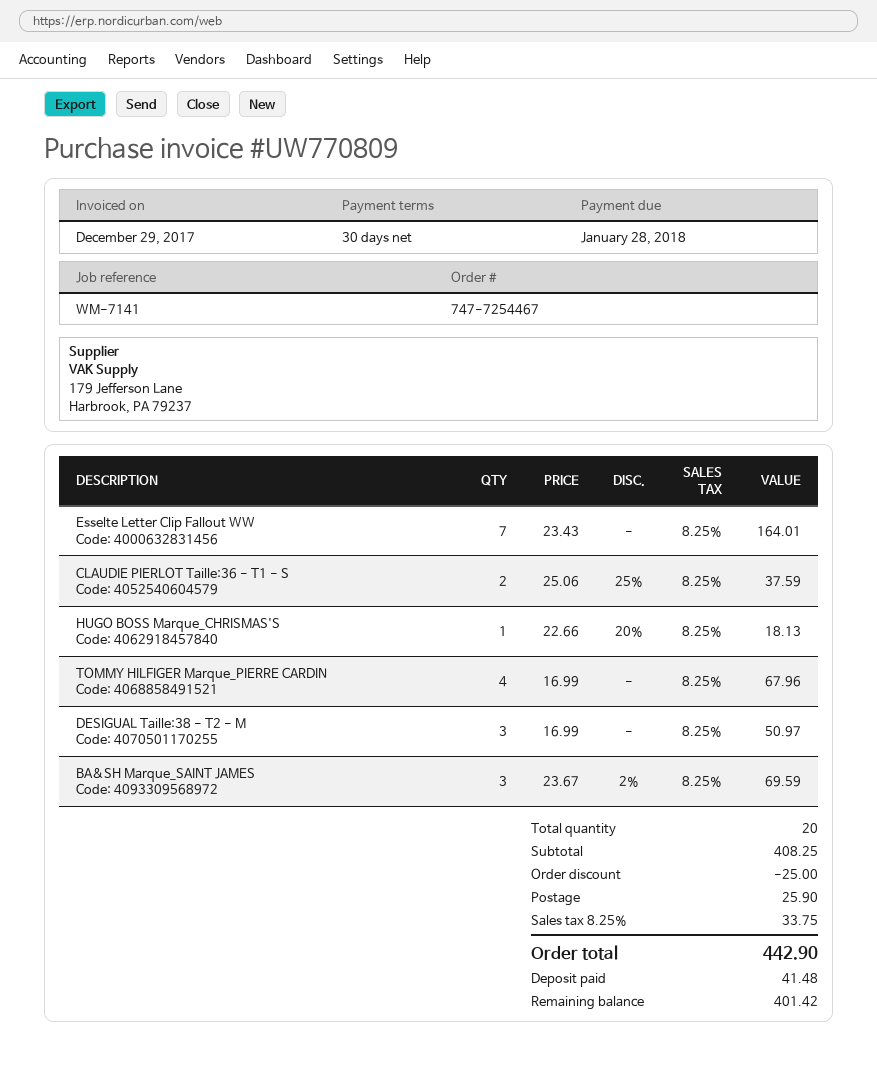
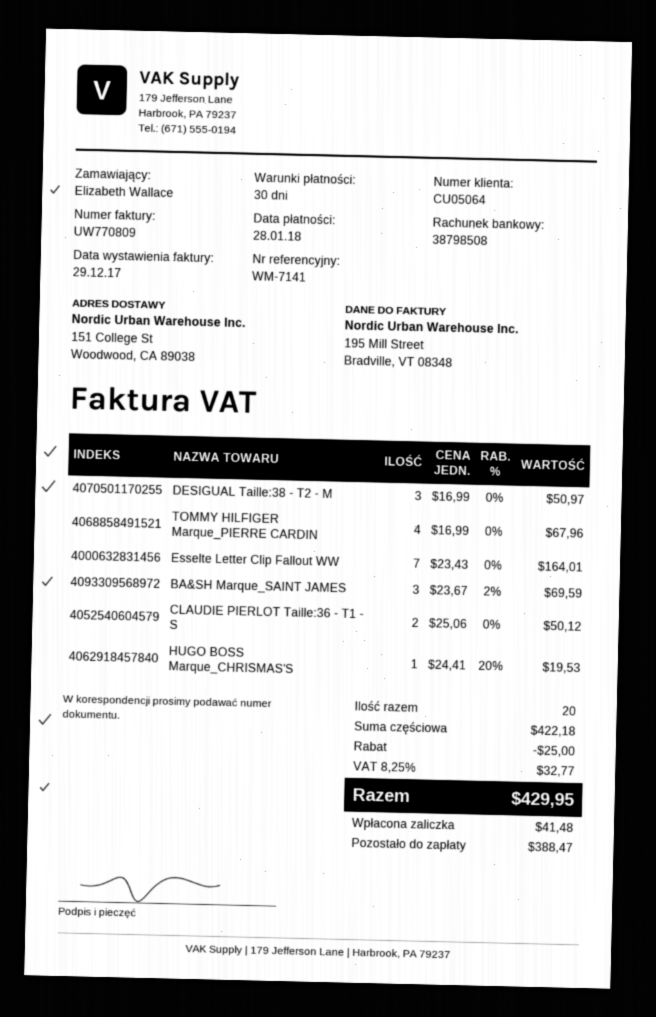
CLAUDIE PIERLOT Taille:36 - T1 - S: 2 x 25.06 - 25% = 37.59 -> 2 x 25.06 = 50.12
HUGO BOSS Marque_CHRISMAS'S: 1 x 22.66 - 20% = 18.13 -> 1 x 24.41 - 20% = 19.53
subtotal: 408.25 -> 422.18
shipping: 25.90 -> none
tax: 8.25% = 33.75 -> 8.25% = 32.77
total: 442.90 -> 429.95
balance: 401.42 -> 388.47

